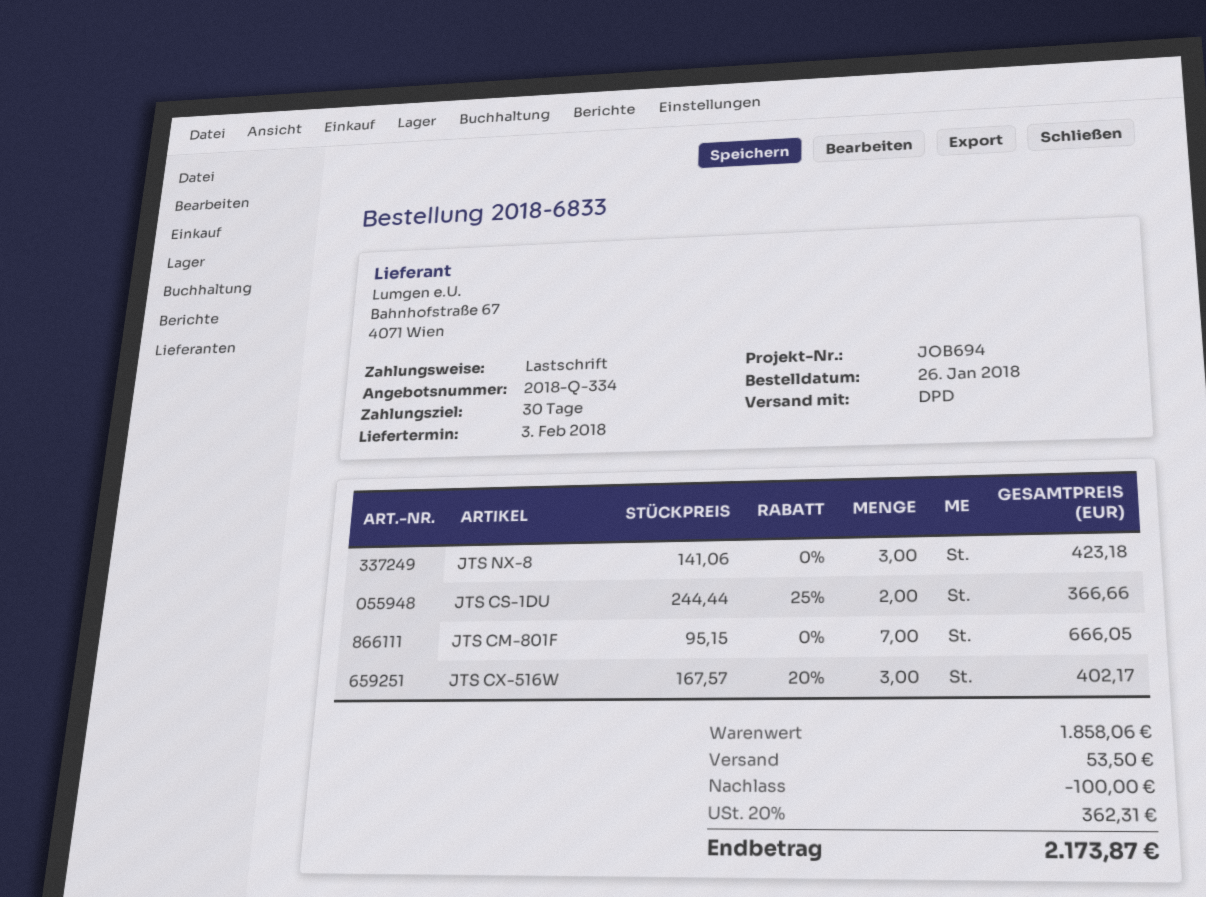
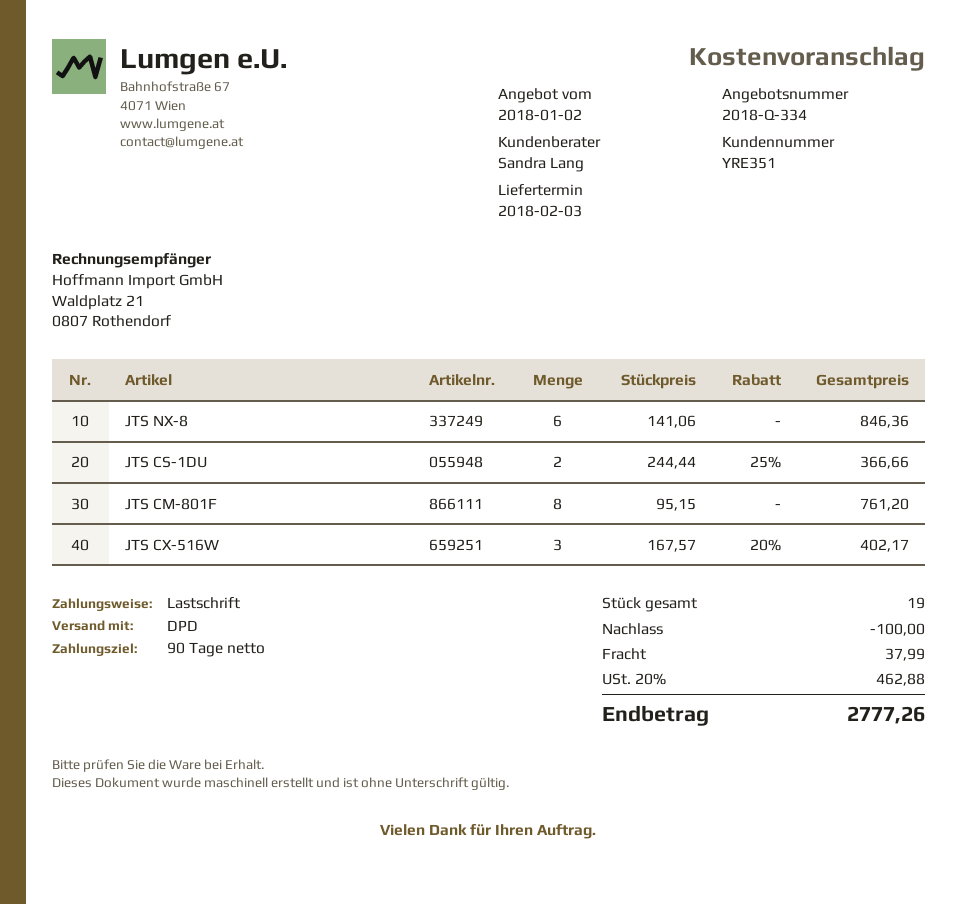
payment terms: 30 days -> 90 days
JTS NX-8: 3 x 141.06 = 423.18 -> 6 x 141.06 = 846.36
JTS CM-801F: 7 x 95.15 = 666.05 -> 8 x 95.15 = 761.20
shipping: 53.50 -> 37.99
tax: 20% = 362.31 -> 20% = 462.88
total: 2173.87 -> 2777.26

